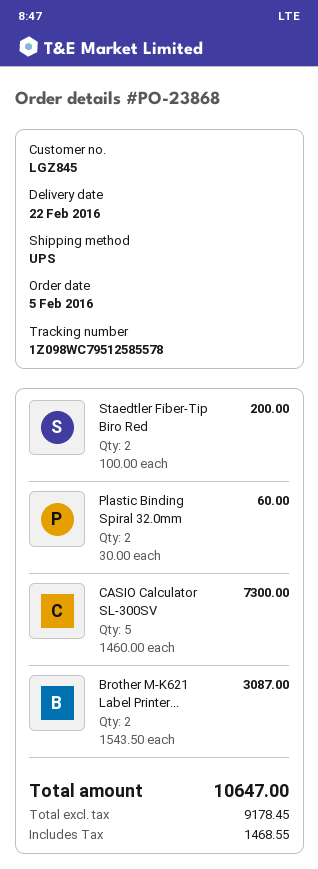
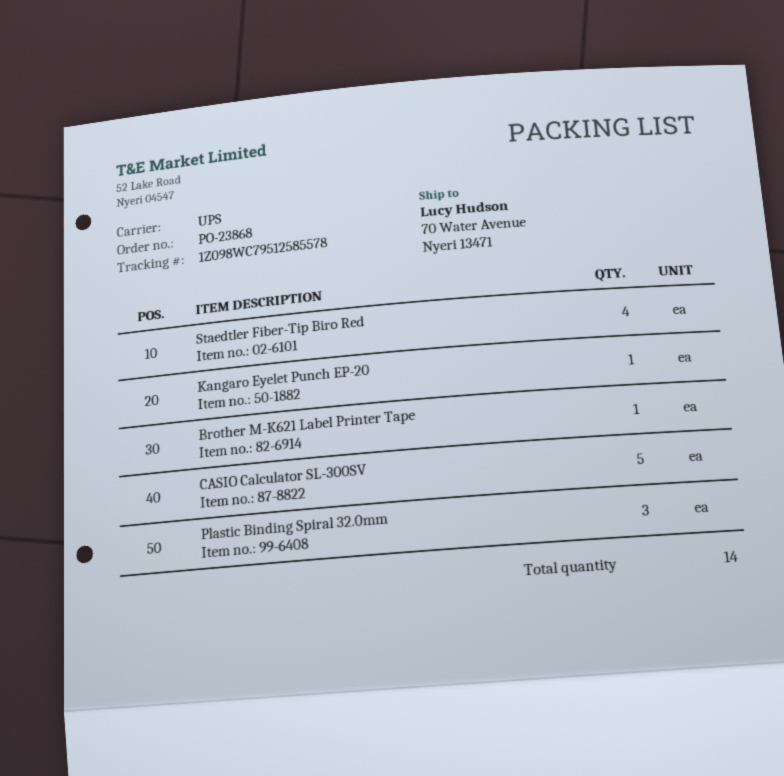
Staedtler Fiber-Tip Biro Red: 2 -> 4
Plastic Binding Spiral 32.0mm: 2 -> 3
Brother M-K621 Label Printer...: 2 -> 1
Kangaro Eyelet Punch EP-20: none -> 1

